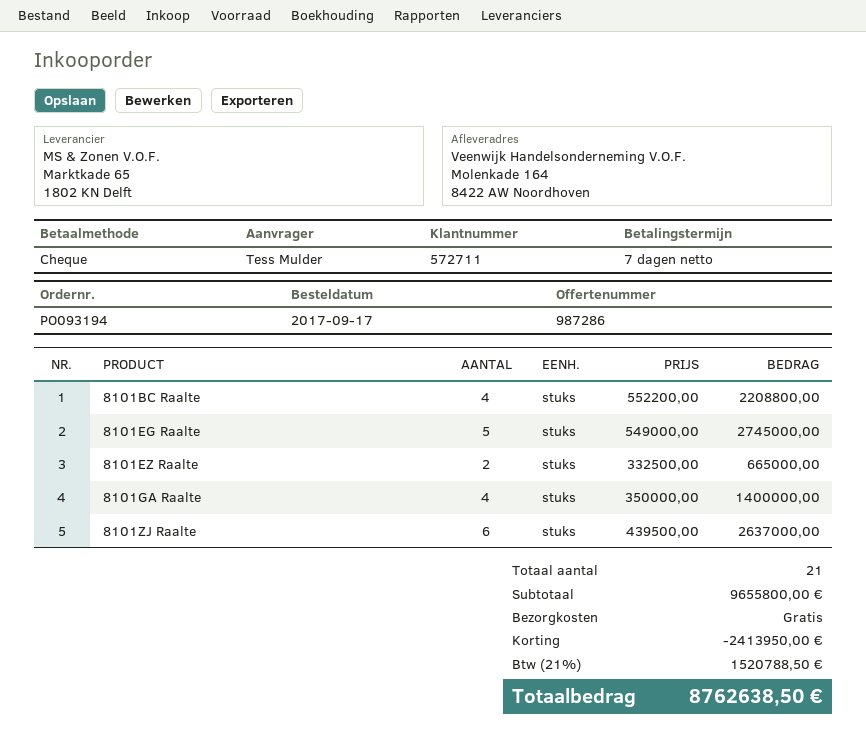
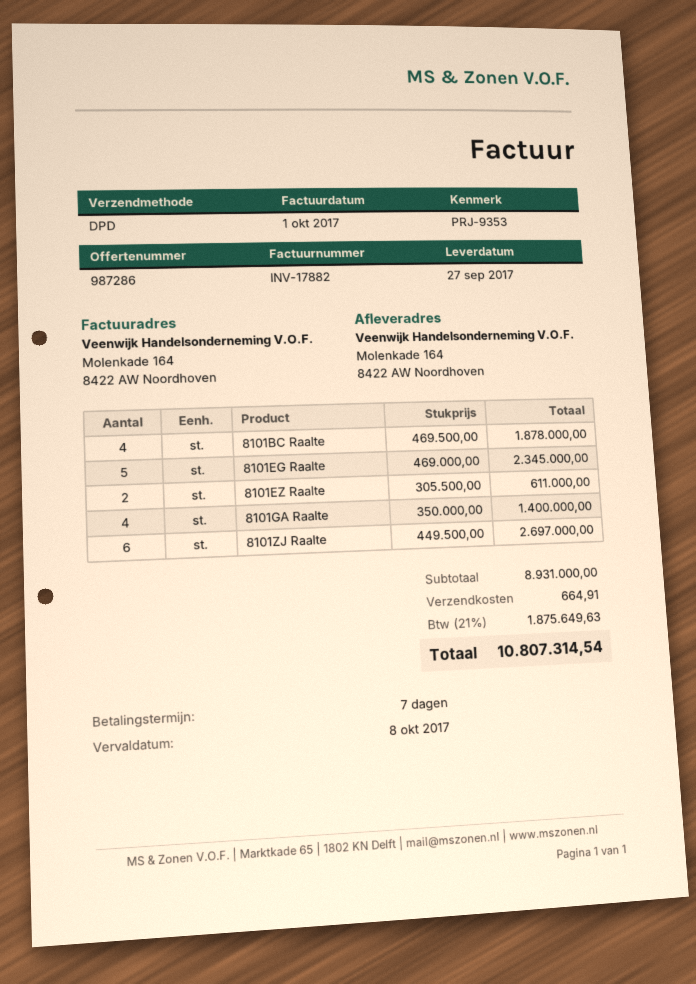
8101BC Raalte: 4 x 552200.00 = 2208800.00 -> 4 x 469500.00 = 1878000.00
8101EG Raalte: 5 x 549000.00 = 2745000.00 -> 5 x 469000.00 = 2345000.00
8101EZ Raalte: 2 x 332500.00 = 665000.00 -> 2 x 305500.00 = 611000.00
8101ZJ Raalte: 6 x 439500.00 = 2637000.00 -> 6 x 449500.00 = 2697000.00
subtotal: 9655800.00 -> 8931000.00
discount: 2413950.00 -> none
shipping: 0.00 -> 664.91
tax: 21% = 1520788.50 -> 21% = 1875649.63
total: 8762638.50 -> 10807314.54

